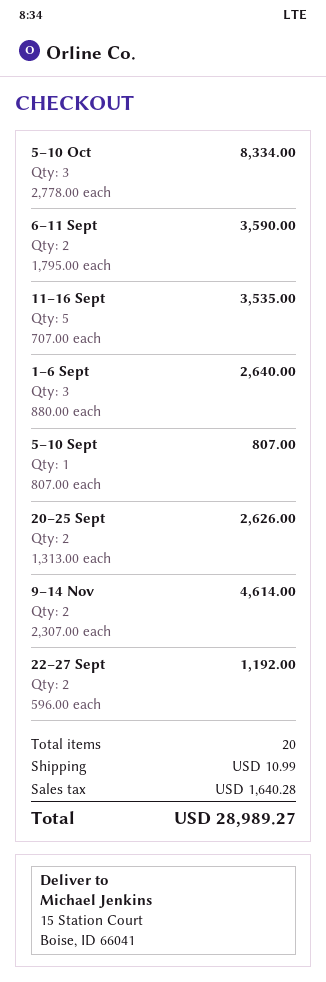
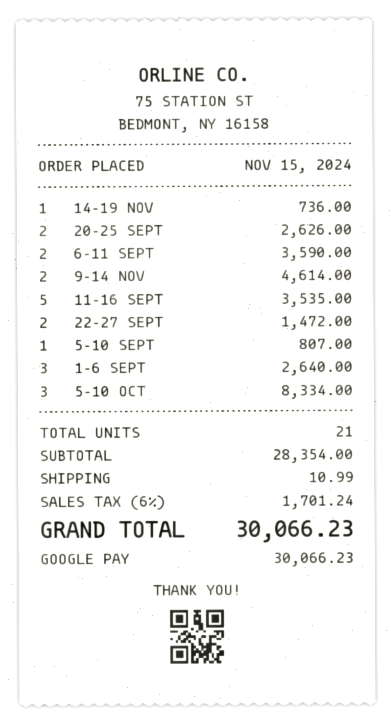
22–27 Sept: 2 for 1192.00 -> 2 for 1472.00
14–19 NOV: none -> 1 for 736.00
total quantity: 20 -> 21
tax: 1640.28 -> 1701.24
total: 28989.27 -> 30066.23

